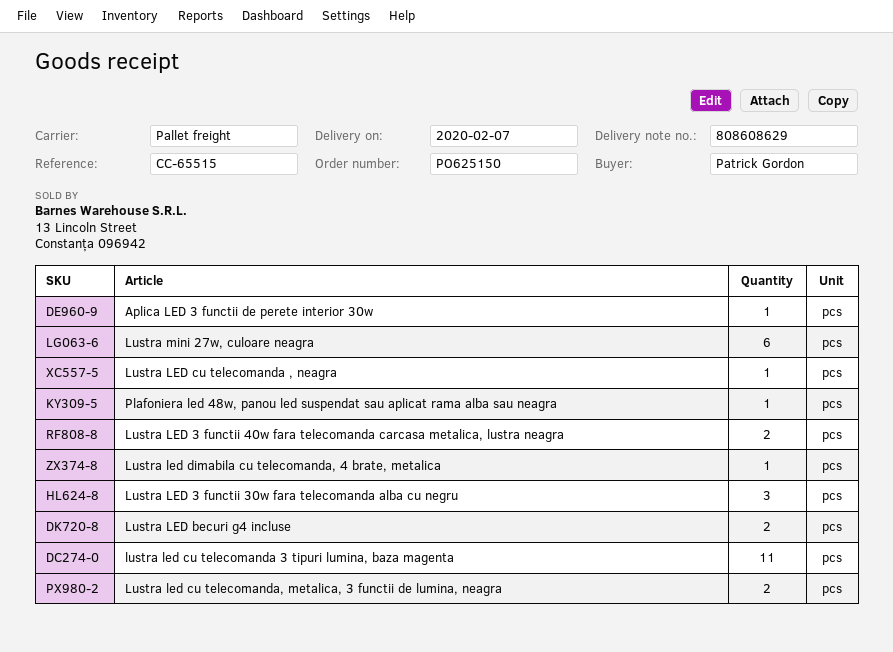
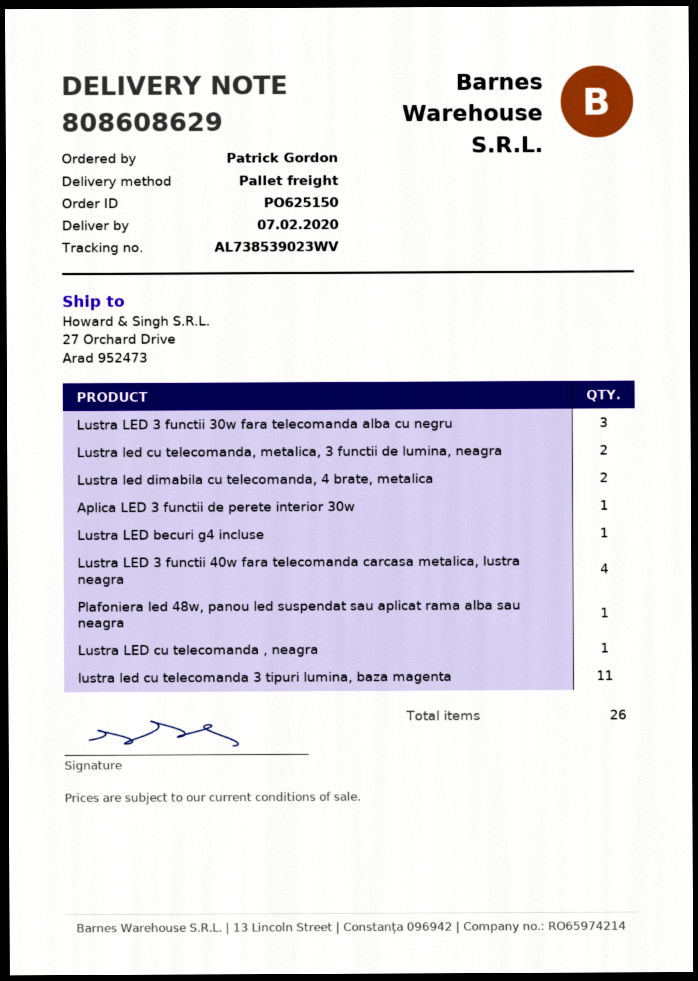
Lustra mini 27w, culoare neagra: 6 -> none
Lustra LED 3 functii 40w fara telecomanda carcasa metalica, lustra neagra: 2 -> 4
Lustra led dimabila cu telecomanda, 4 brate, metalica: 1 -> 2
Lustra LED becuri g4 incluse: 2 -> 1

